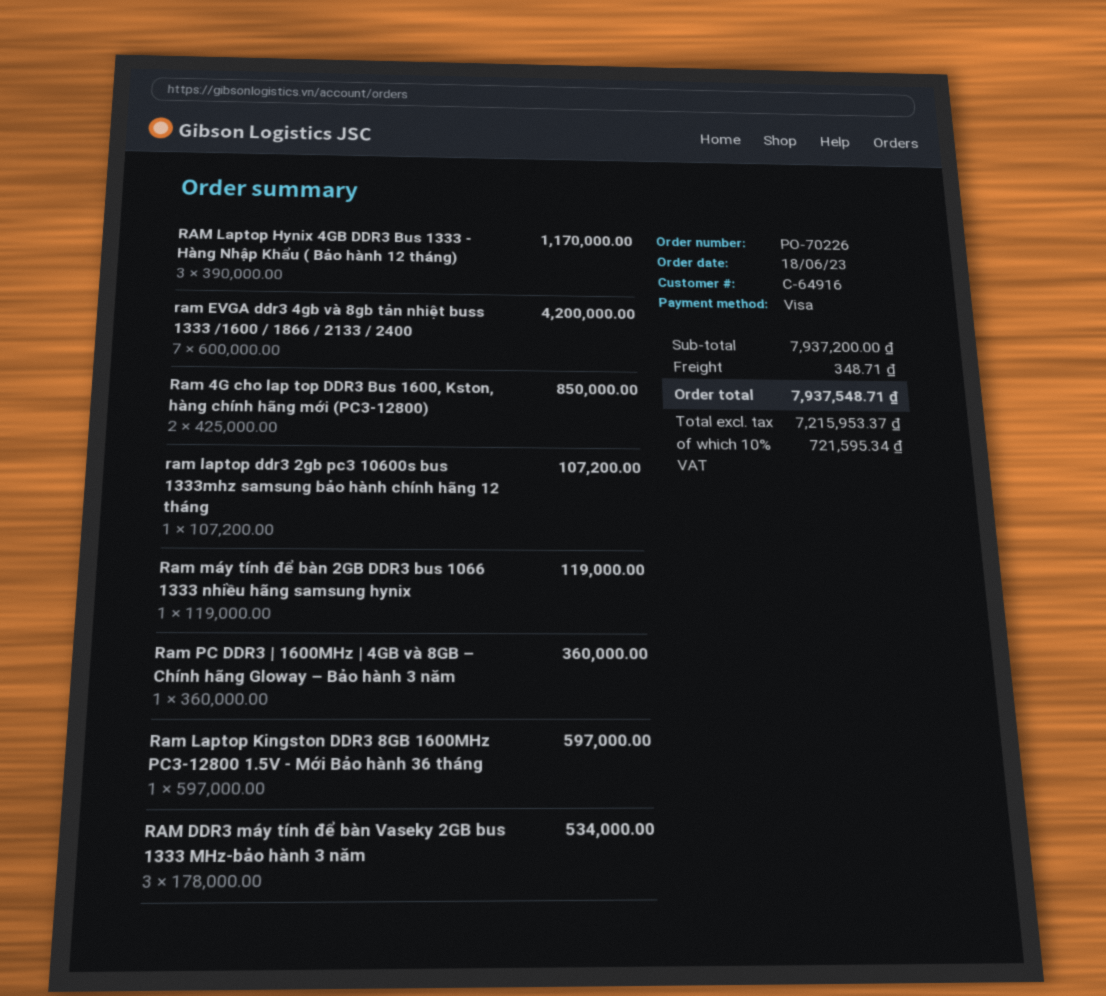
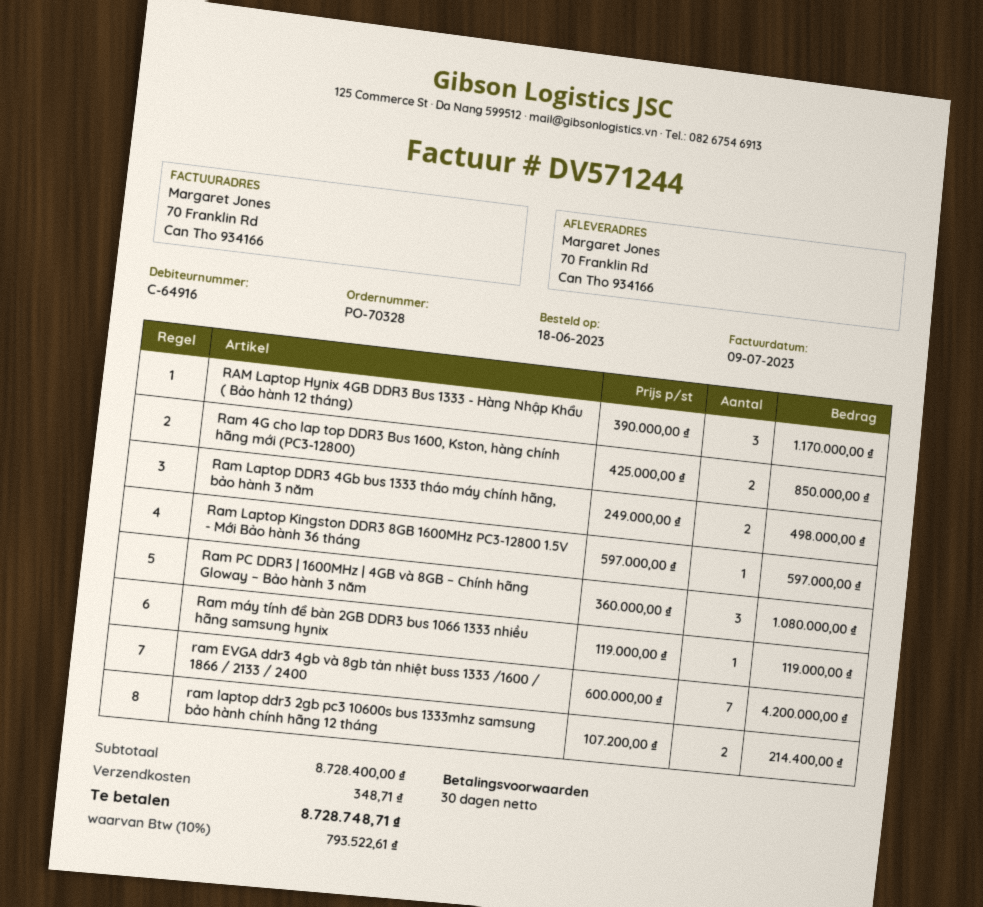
order number: PO-70226 -> PO-70328
ram laptop ddr3 2gb pc3 10600s bus 1333mhz samsung bảo hành chính hãng 12 tháng: 1 x 107200.00 = 107200.00 -> 2 x 107200.00 = 214400.00
Ram PC DDR3 | 1600MHz | 4GB và 8GB – Chính hãng Gloway – Bảo hành 3 năm: 1 x 360000.00 = 360000.00 -> 3 x 360000.00 = 1080000.00
RAM DDR3 máy tính để bàn Vaseky 2GB bus 1333 MHz-bảo hành 3 năm: 3 x 178000.00 = 534000.00 -> none
Ram Laptop DDR3 4Gb bus 1333 tháo máy chính hãng, bảo hành 3 năm: none -> 2 x 249000.00 = 498000.00
subtotal: 7937200.00 -> 8728400.00
tax: 10% = 721595.34 -> 10% = 793522.61
total: 7937548.71 -> 8728748.71

